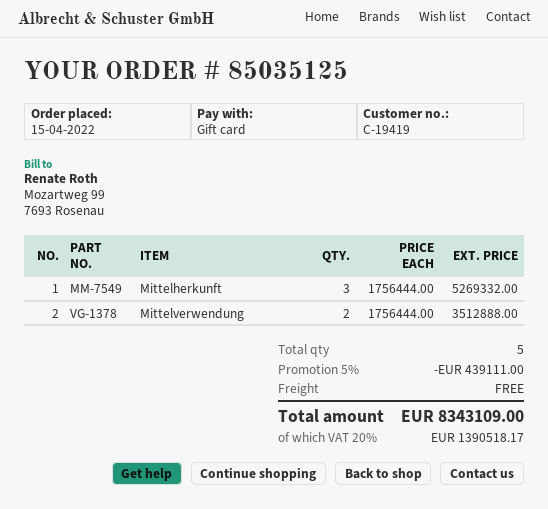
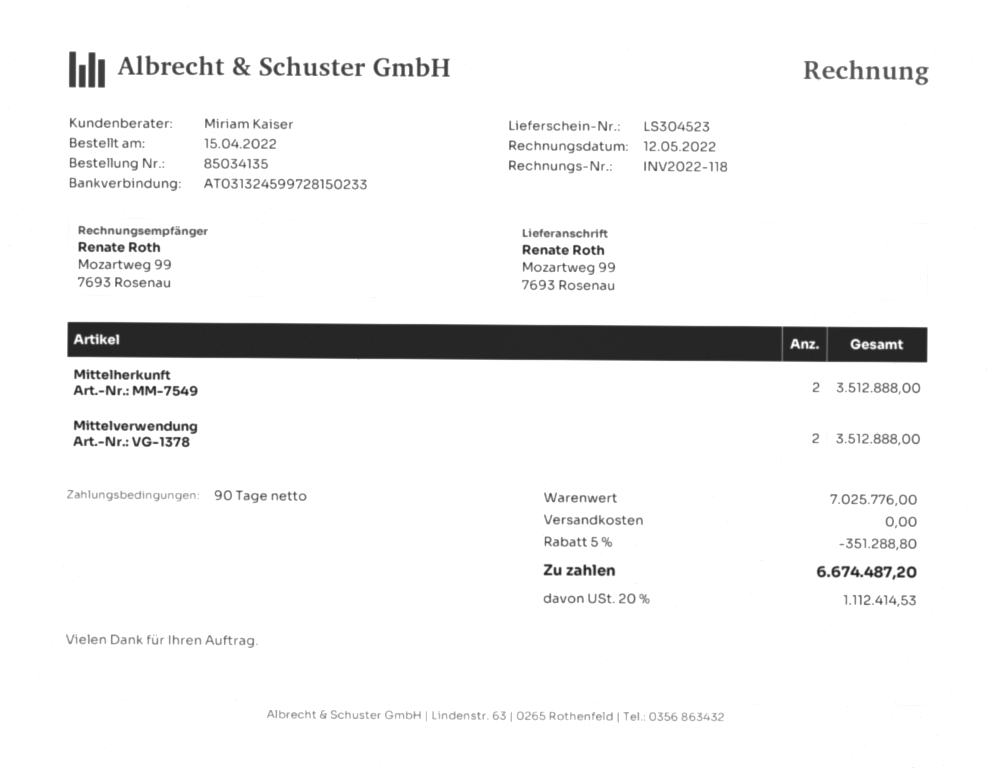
order number: 85035125 -> 85034135
Mittelherkunft: 3 for 5269332.00 -> 2 for 3512888.00
discount: 5% = 439111.00 -> 5% = 351288.80
tax: 20% = 1390518.17 -> 20% = 1112414.53
total: 8343109.00 -> 6674487.20

